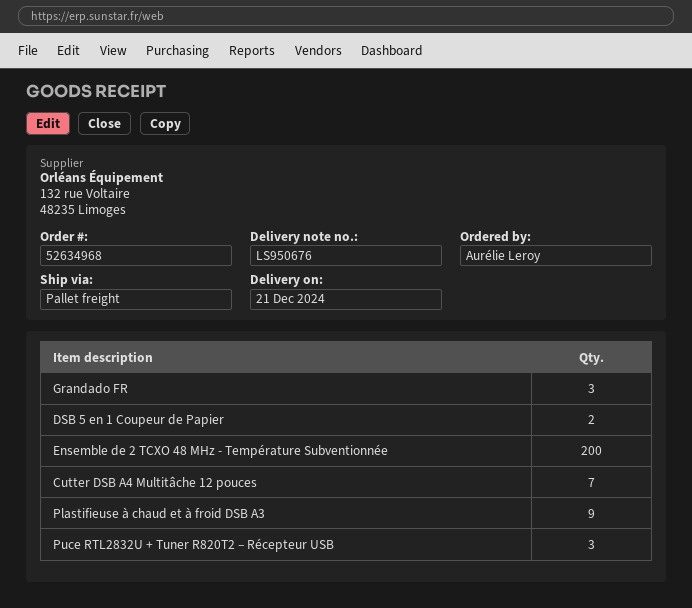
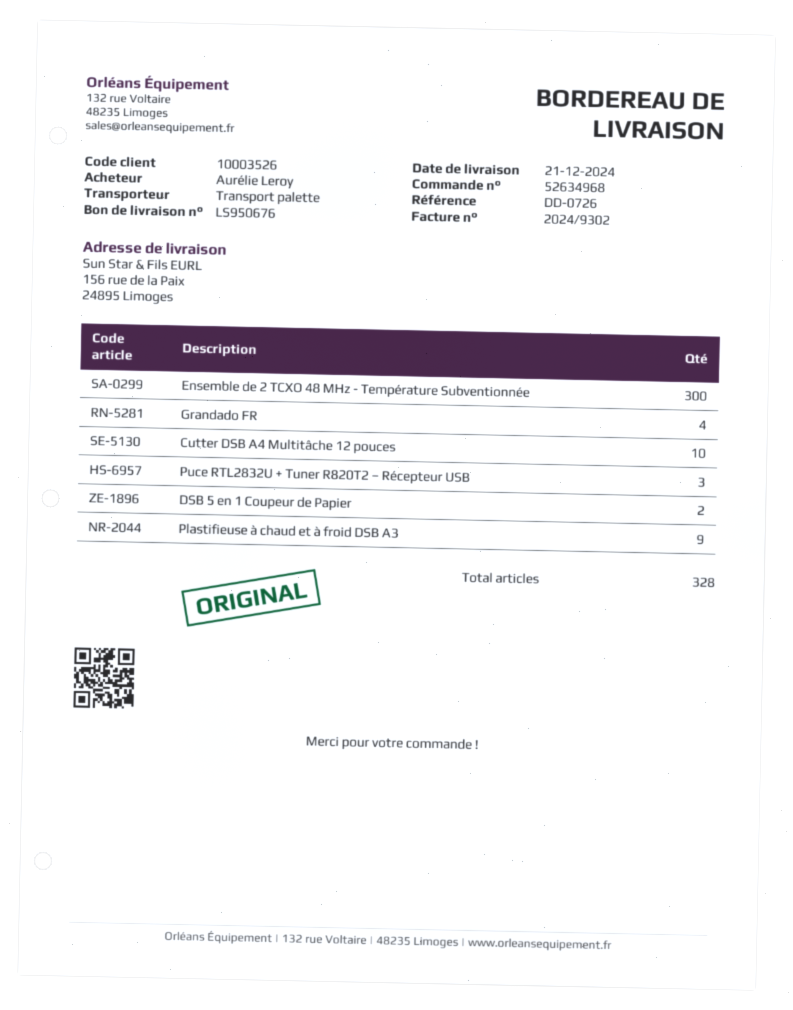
Grandado FR: 3 -> 4
Ensemble de 2 TCXO 48 MHz - Température Subventionnée: 200 -> 300
Cutter DSB A4 Multitâche 12 pouces: 7 -> 10

